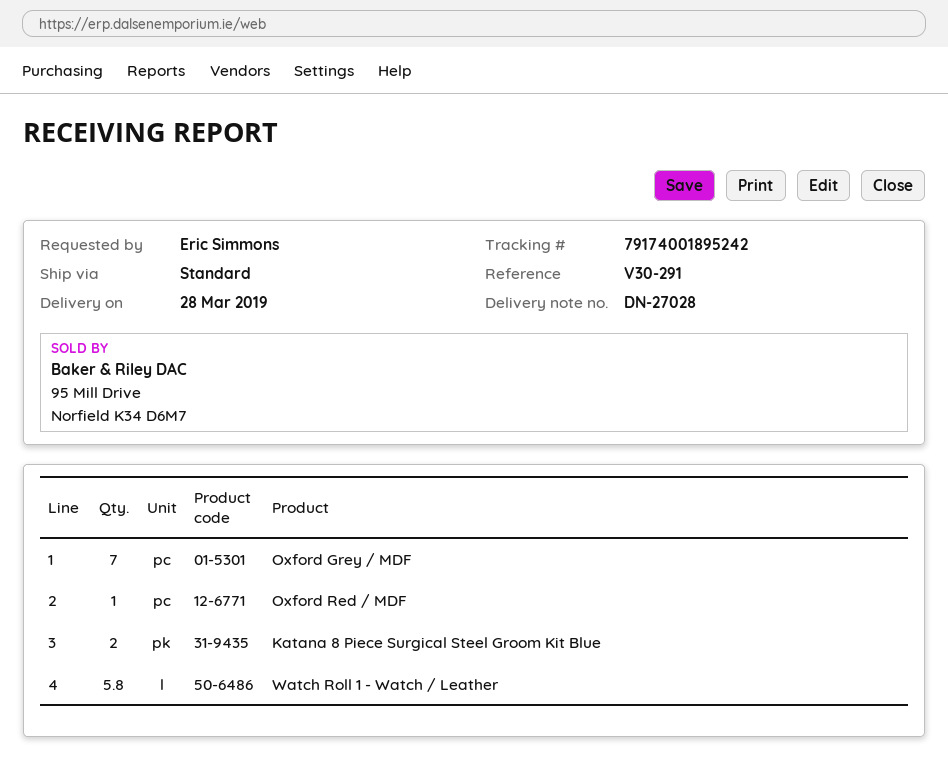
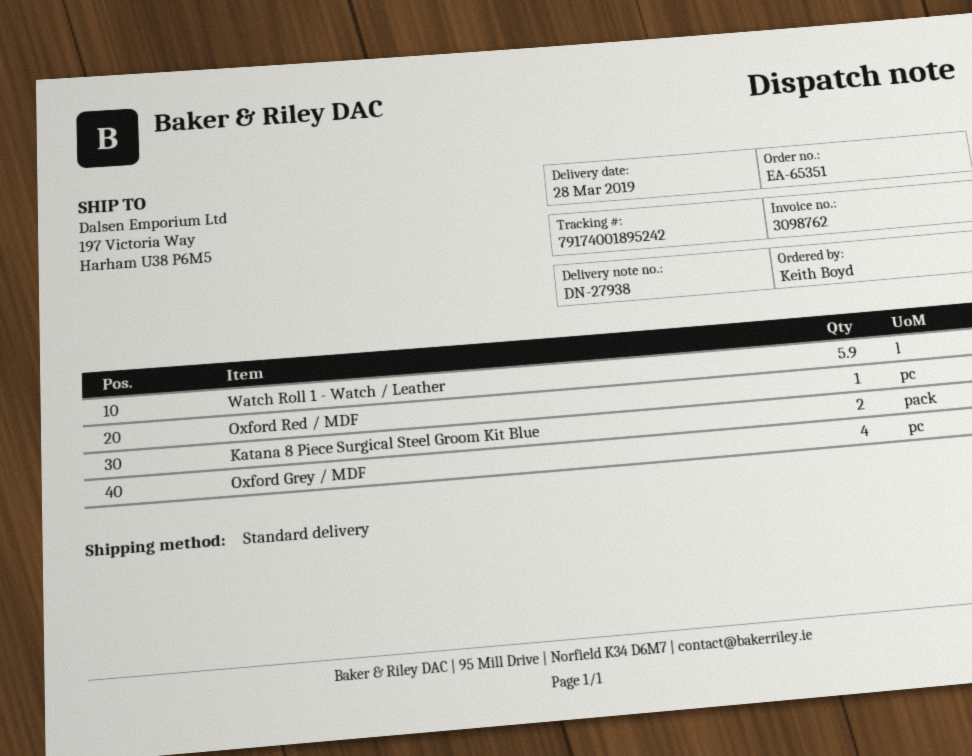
delivery note number: DN-27028 -> DN-27938
ordered by: Eric Simmons -> Keith Boyd
Oxford Grey / MDF: 7 -> 4
Watch Roll 1 - Watch / Leather: 5.8 -> 5.9

